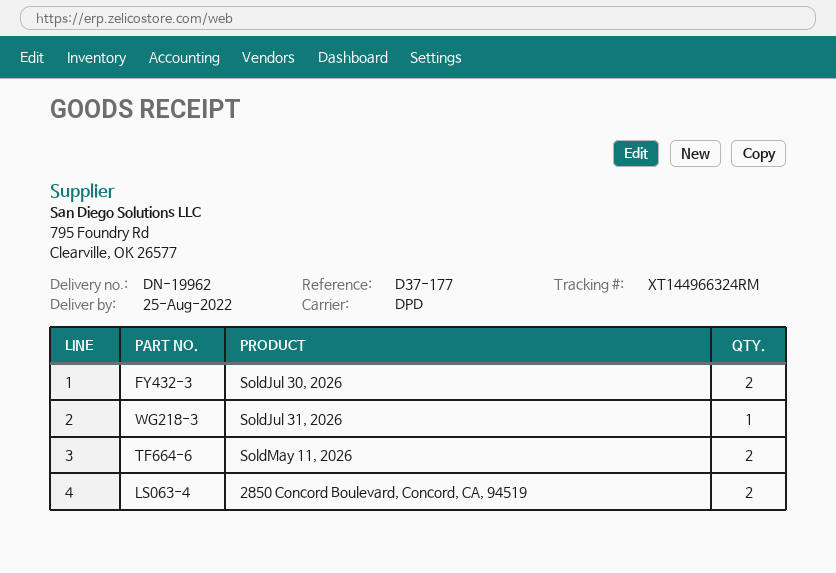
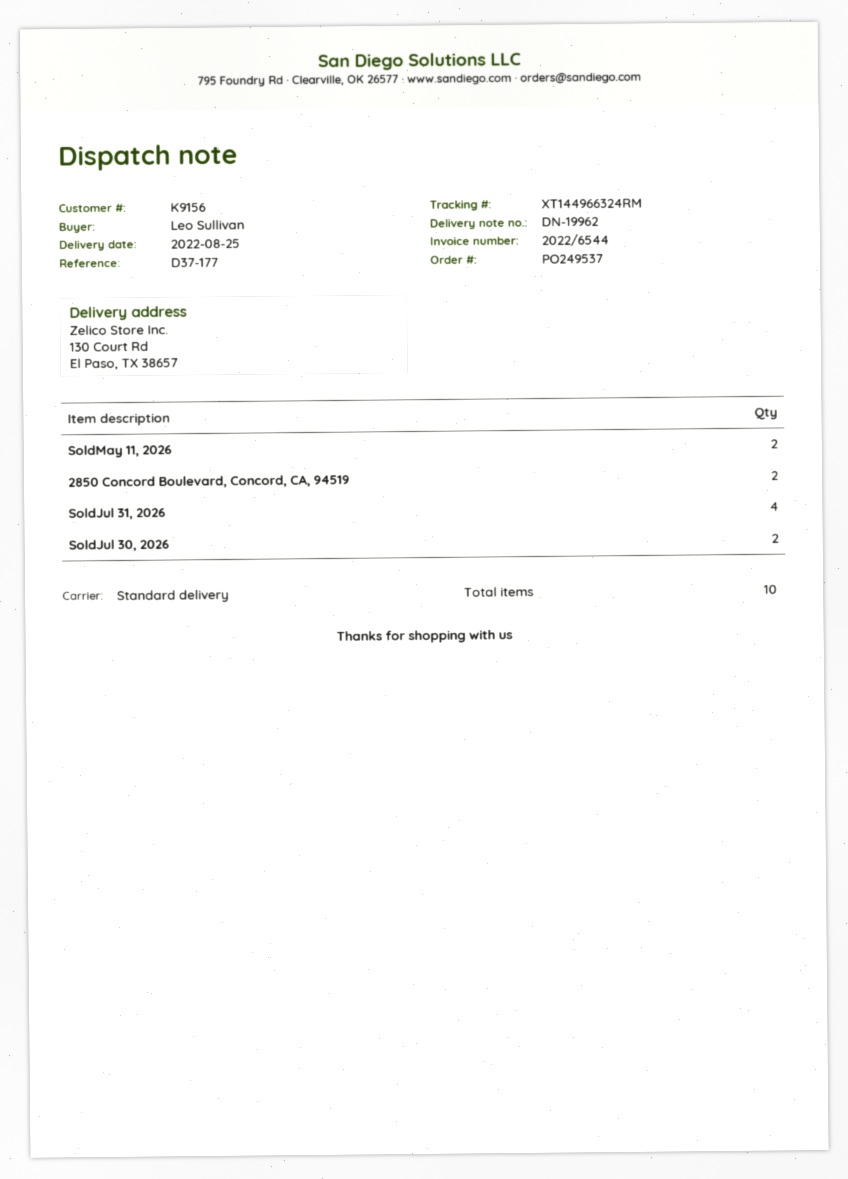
shipping method: DPD -> standard
SoldJul 31, 2026: 1 -> 4

